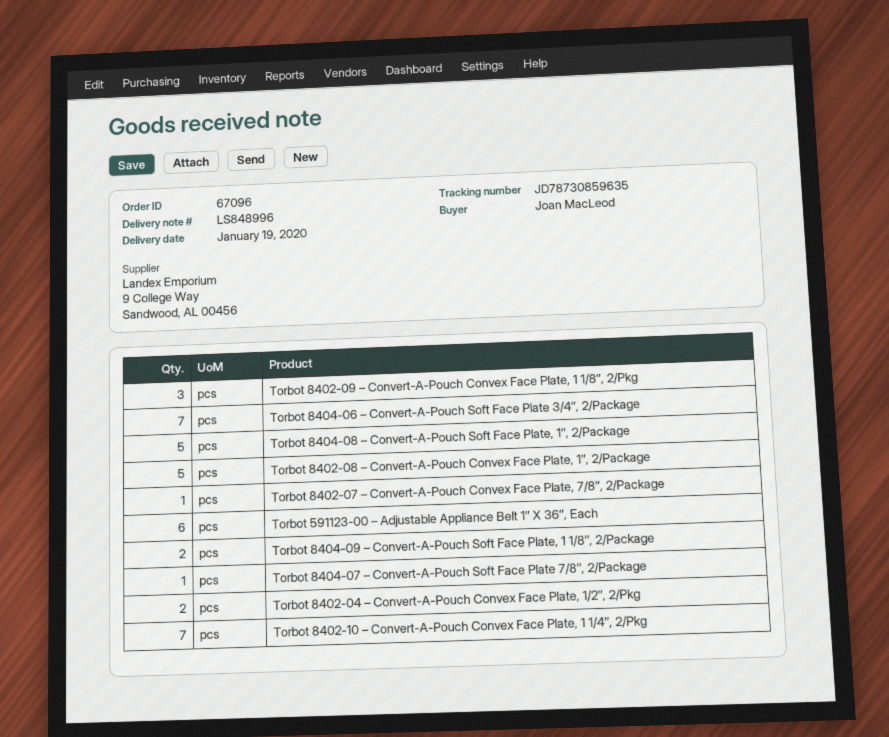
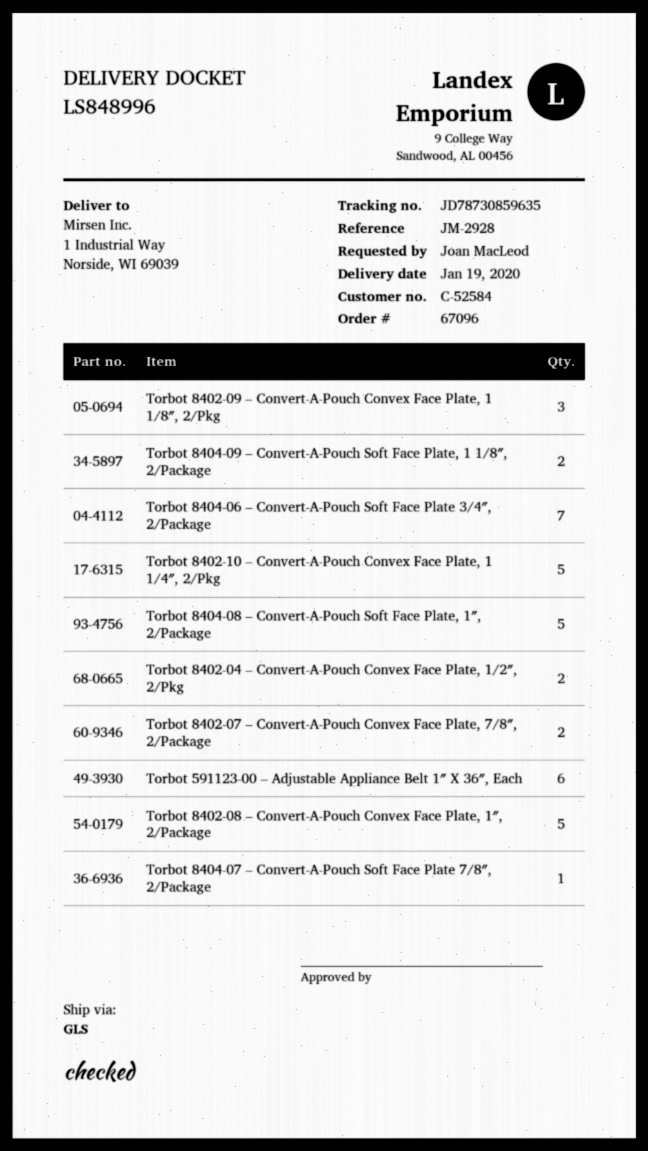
Torbot 8402-07 – Convert-A-Pouch Convex Face Plate, 7/8″, 2/Package: 1 -> 2
Torbot 8402-10 – Convert-A-Pouch Convex Face Plate, 1 1/4″, 2/Pkg: 7 -> 5

